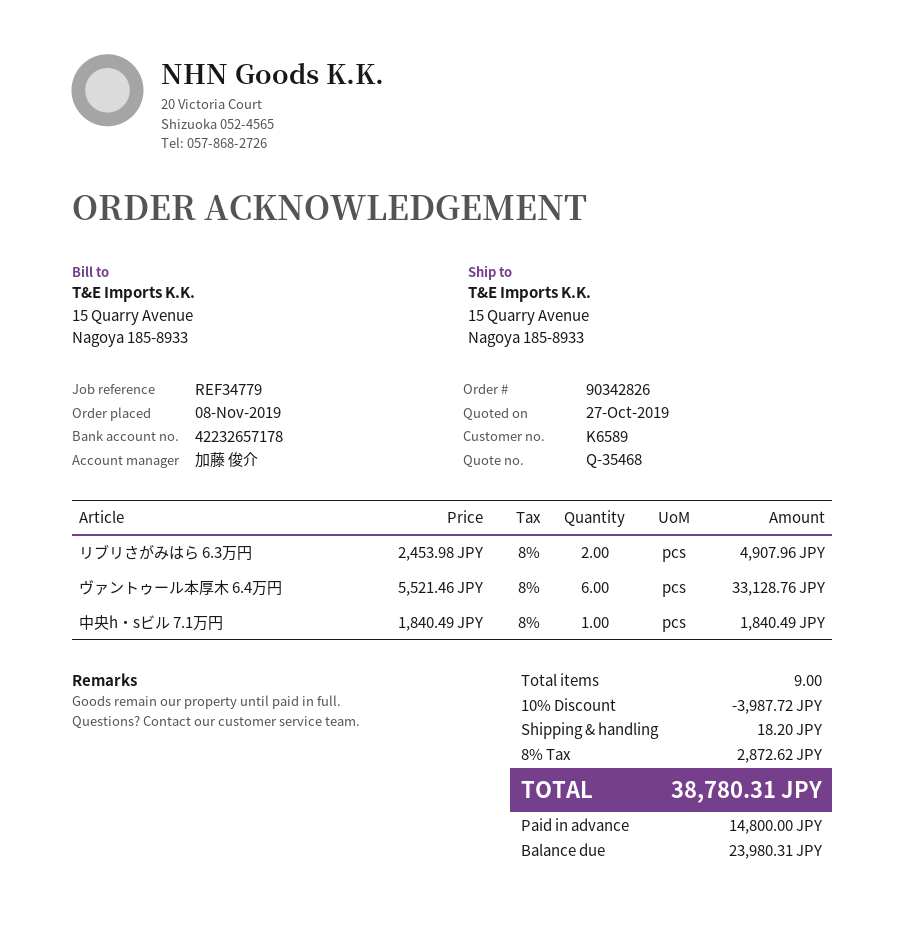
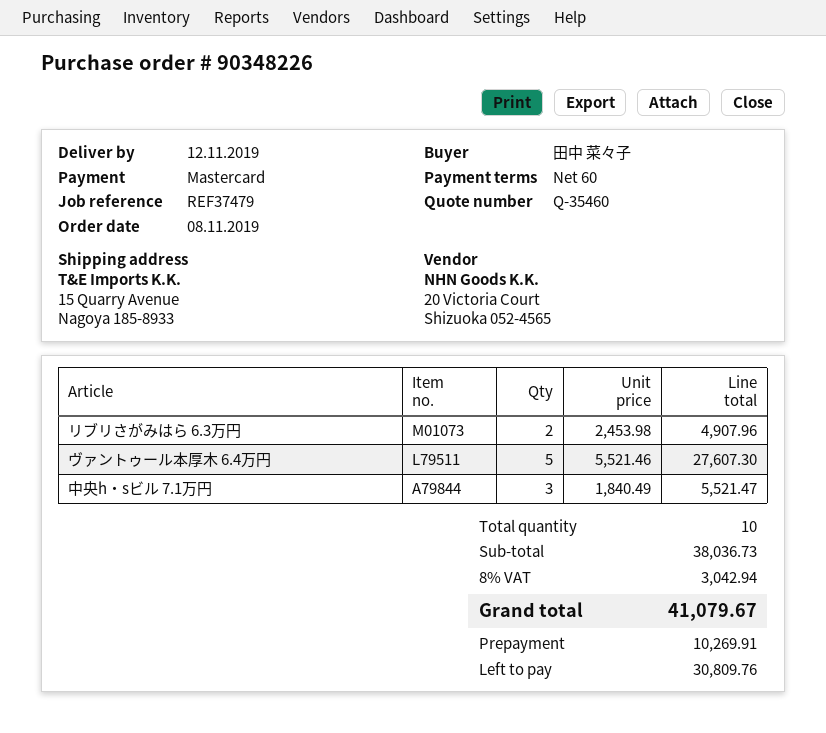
quote number: Q-35468 -> Q-35460
order number: 90342826 -> 90348226
reference: REF34779 -> REF37479
ヴァントゥール本厚木 6.4万円: 6 x 5521.46 = 33128.76 -> 5 x 5521.46 = 27607.30
中央h・sビル 7.1万円: 1 x 1840.49 = 1840.49 -> 3 x 1840.49 = 5521.47
total quantity: 9 -> 10
discount: 10% = 3987.72 -> none
shipping: 18.20 -> none
tax: 8% = 2872.62 -> 8% = 3042.94
total: 38780.31 -> 41079.67
deposit: 14800.00 -> 10269.91
balance: 23980.31 -> 30809.76

